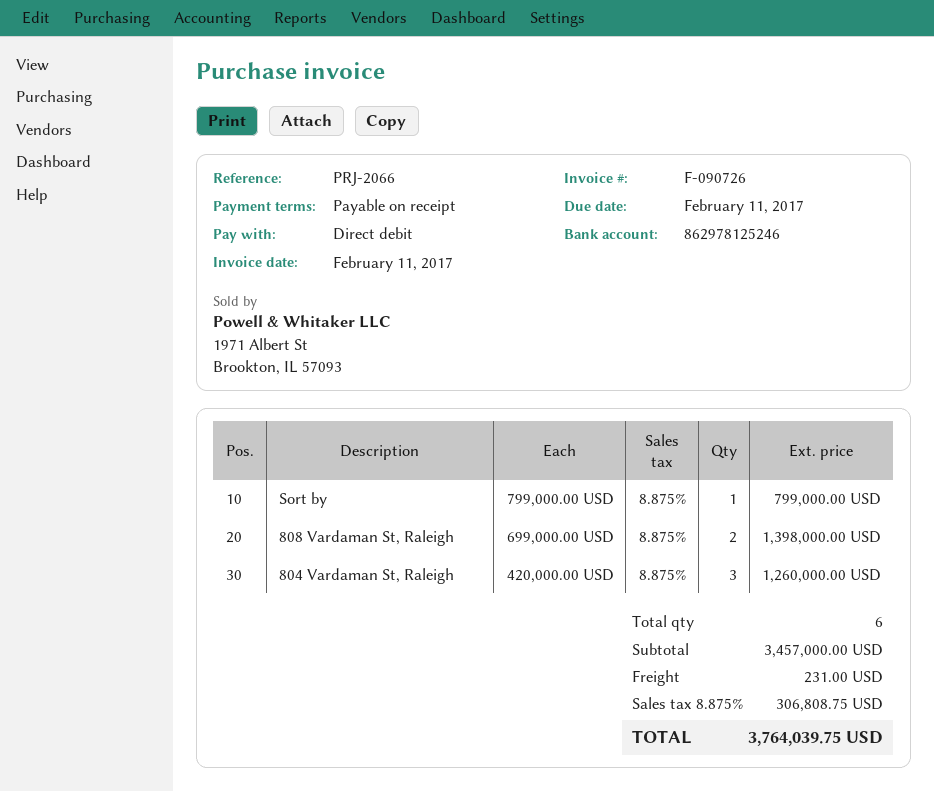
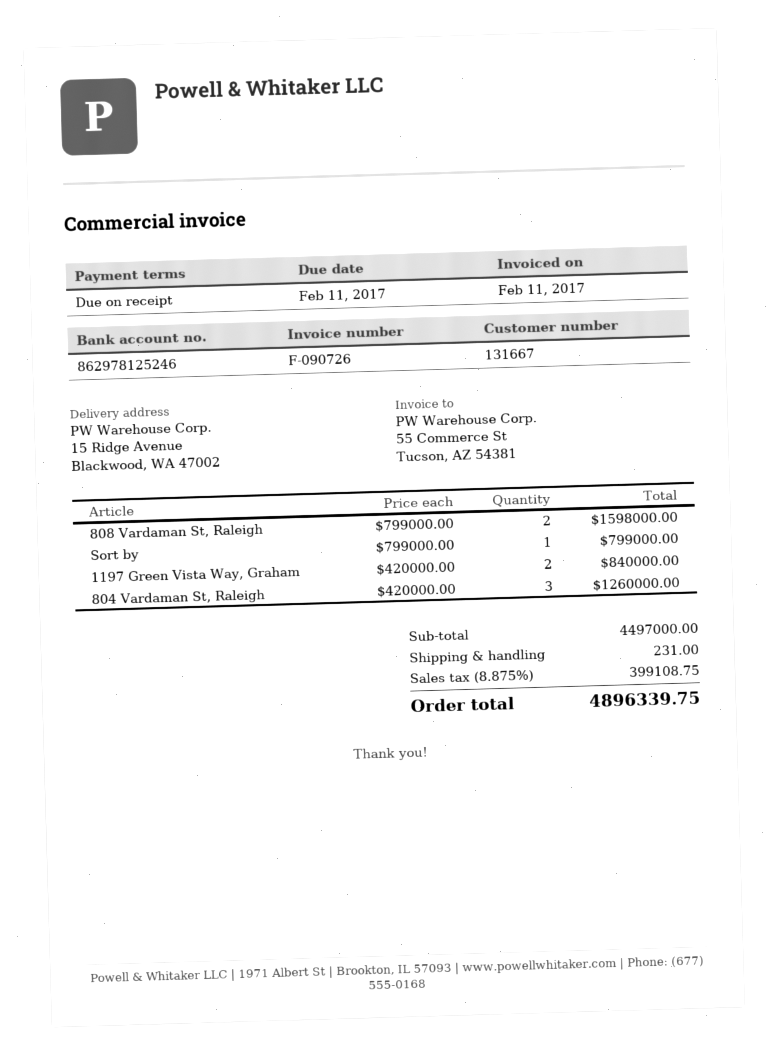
808 Vardaman St, Raleigh: 2 x 699000.00 = 1398000.00 -> 2 x 799000.00 = 1598000.00
1197 Green Vista Way, Graham: none -> 2 x 420000.00 = 840000.00
subtotal: 3457000.00 -> 4497000.00
tax: 8.875% = 306808.75 -> 8.875% = 399108.75
total: 3764039.75 -> 4896339.75

